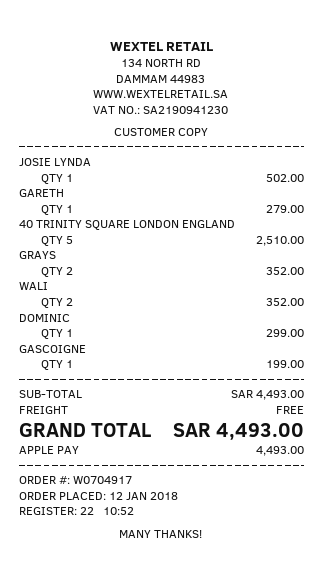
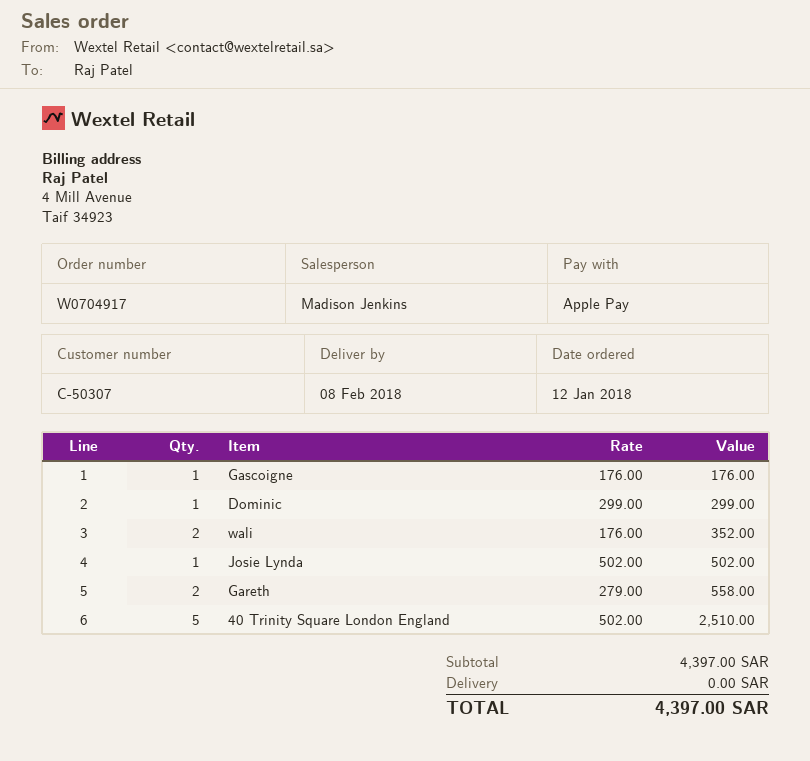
GARETH: 1 for 279.00 -> 2 for 558.00
GRAYS: 2 for 352.00 -> none
GASCOIGNE: 1 for 199.00 -> 1 for 176.00
subtotal: 4493.00 -> 4397.00
total: 4493.00 -> 4397.00

